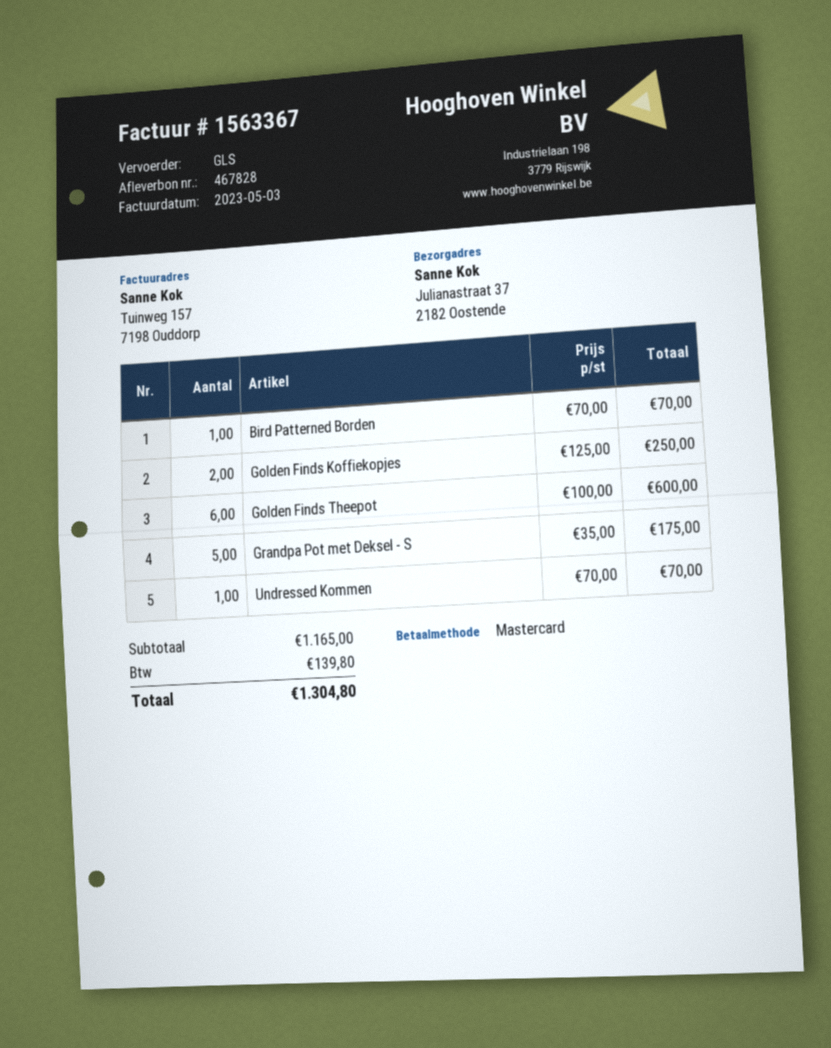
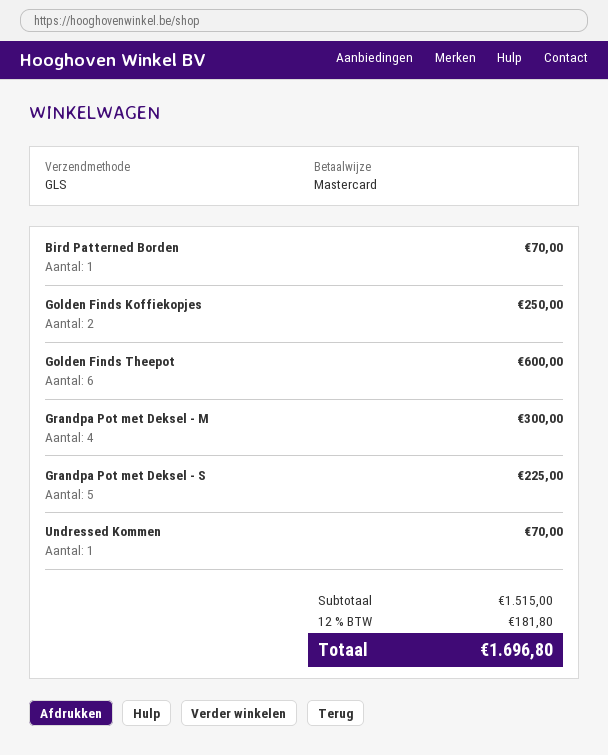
Grandpa Pot met Deksel - S: 5 for 175.00 -> 5 for 225.00
Grandpa Pot met Deksel - M: none -> 4 for 300.00
subtotal: 1165.00 -> 1515.00
tax: 139.80 -> 181.80
total: 1304.80 -> 1696.80

